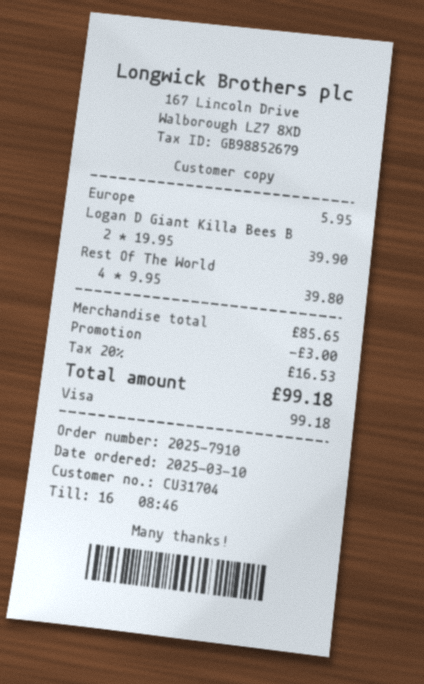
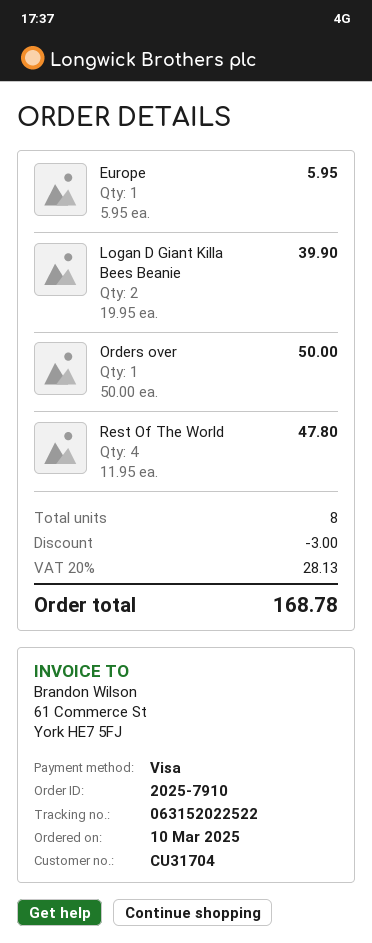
Rest Of The World: 4 x 9.95 = 39.80 -> 4 x 11.95 = 47.80
Orders over: none -> 1 x 50.00 = 50.00
tax: 20% = 16.53 -> 20% = 28.13
total: 99.18 -> 168.78

